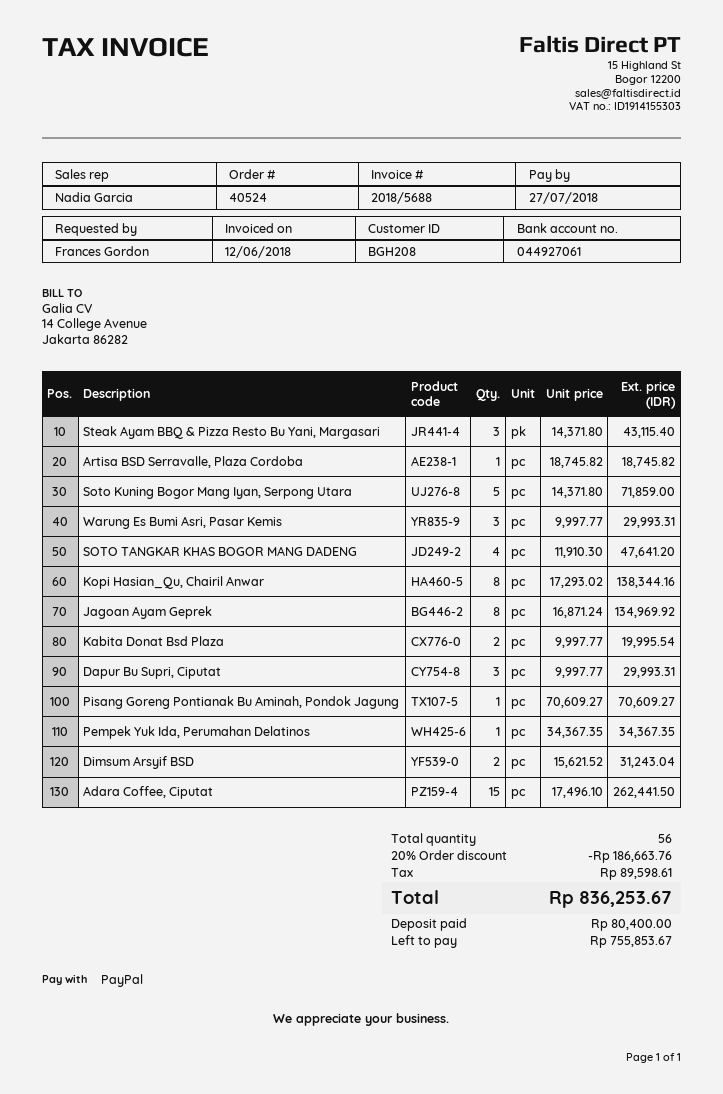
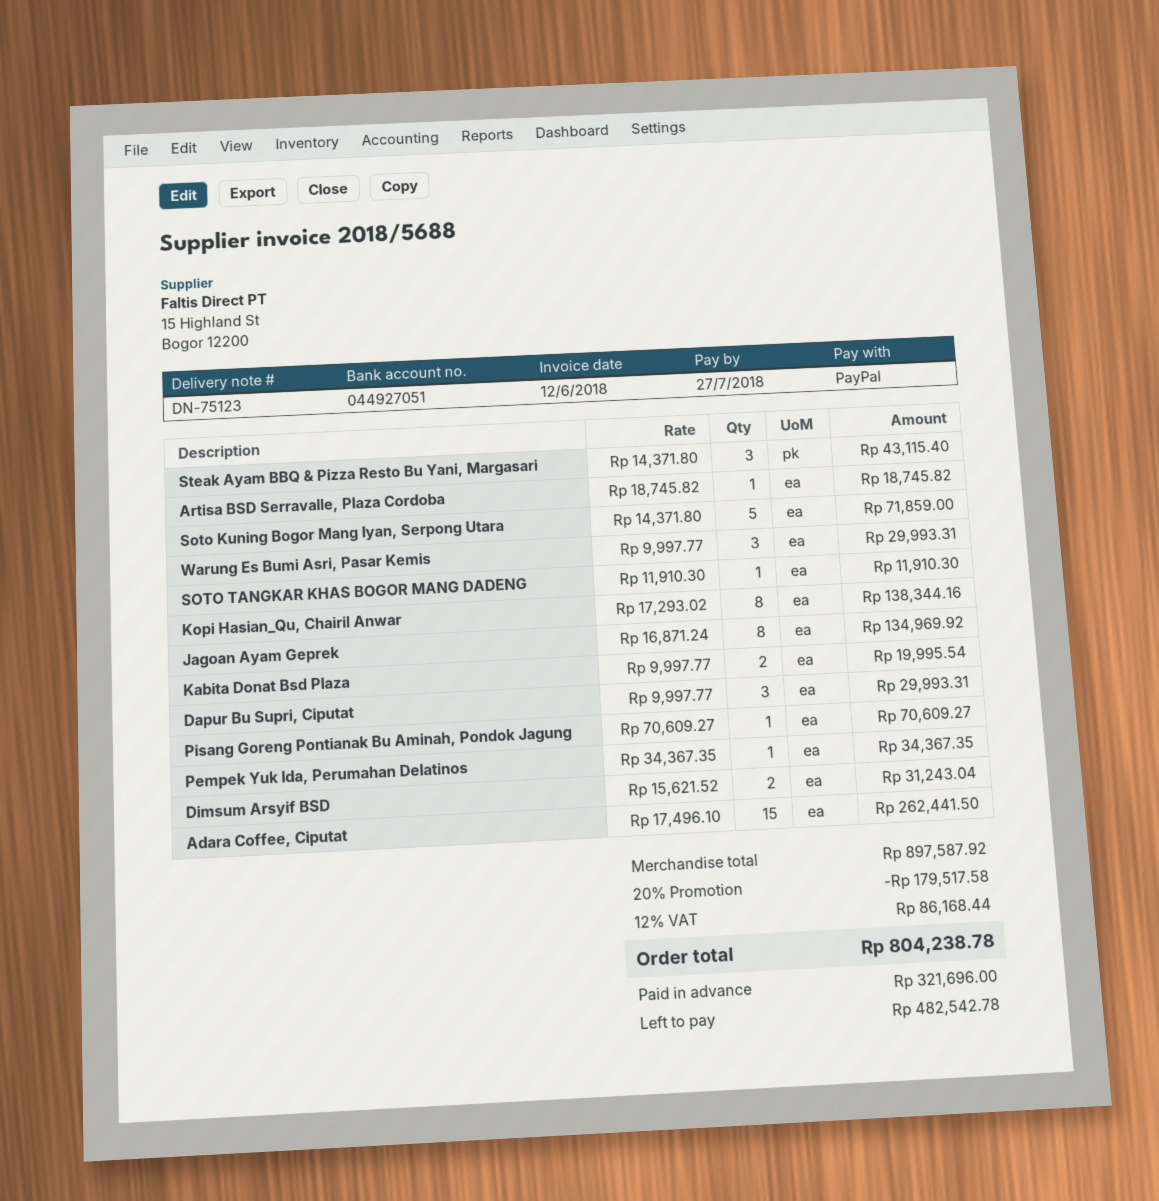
bank account: 044927061 -> 044927051
SOTO TANGKAR KHAS BOGOR MANG DADENG: 4 x 11910.30 = 47641.20 -> 1 x 11910.30 = 11910.30
discount: 20% = 186663.76 -> 20% = 179517.58
tax: 89598.61 -> 86168.44
total: 836253.67 -> 804238.78
deposit: 80400.00 -> 321696.00
balance: 755853.67 -> 482542.78

